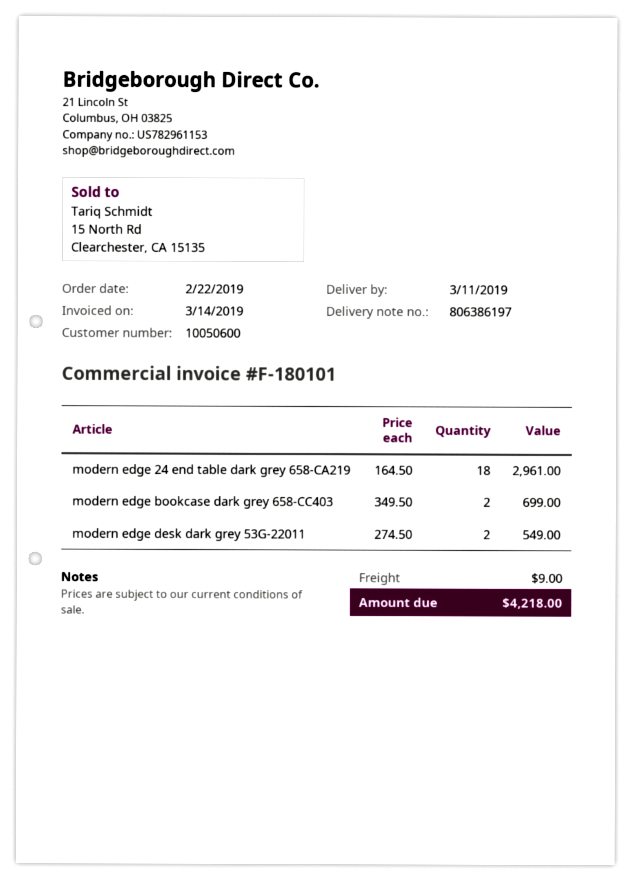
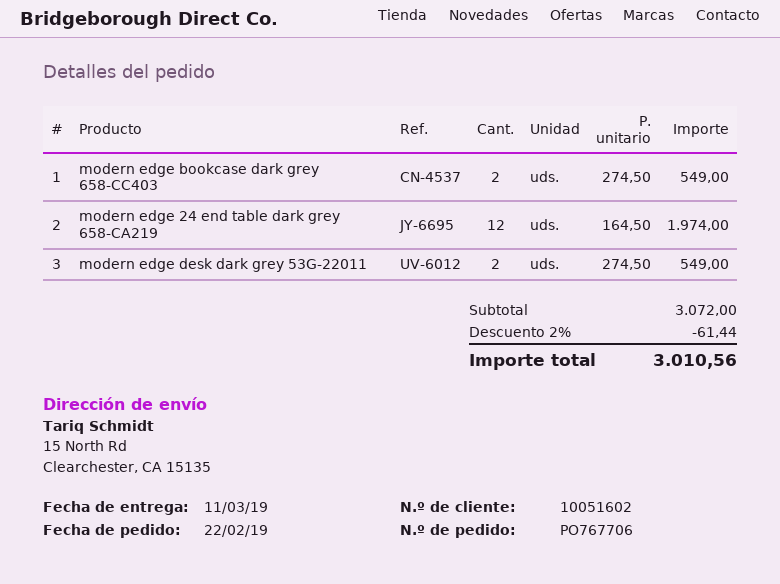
customer number: 10050600 -> 10051602
modern edge 24 end table dark grey 658-CA219: 18 x 164.50 = 2961.00 -> 12 x 164.50 = 1974.00
modern edge bookcase dark grey 658-CC403: 2 x 349.50 = 699.00 -> 2 x 274.50 = 549.00
discount: none -> 2% = 61.44
shipping: 9.00 -> none
total: 4218.00 -> 3010.56

